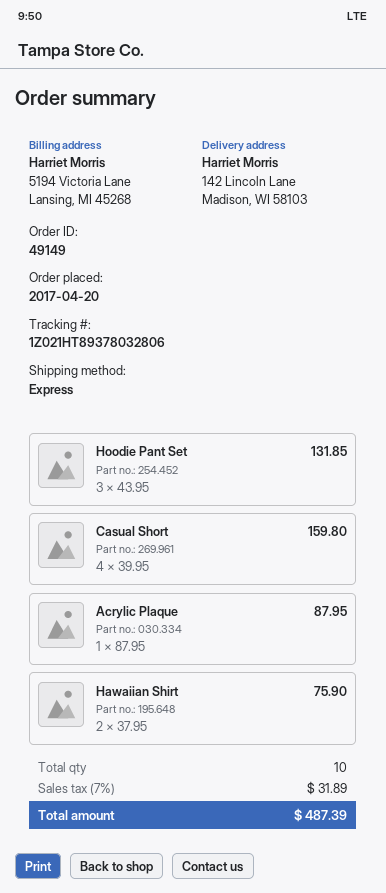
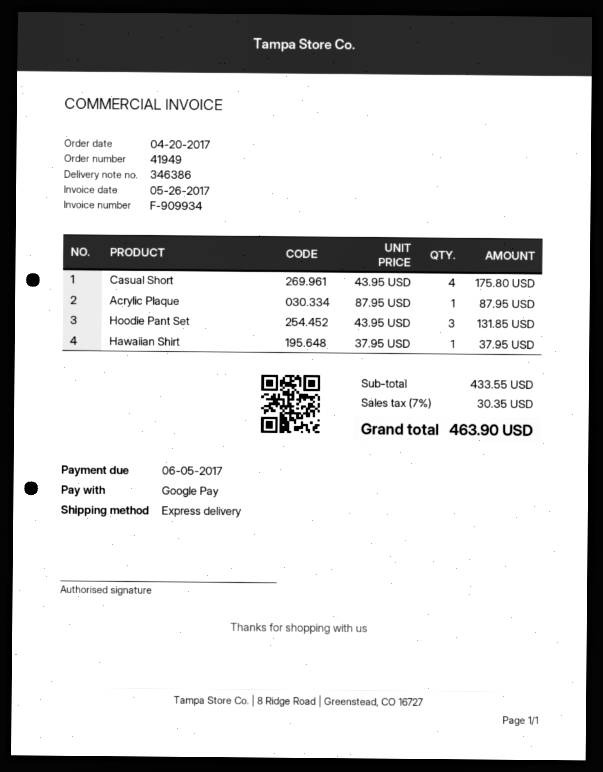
order number: 49149 -> 41949
Casual Short: 4 x 39.95 = 159.80 -> 4 x 43.95 = 175.80
Hawaiian Shirt: 2 x 37.95 = 75.90 -> 1 x 37.95 = 37.95
tax: 7% = 31.89 -> 7% = 30.35
total: 487.39 -> 463.90

